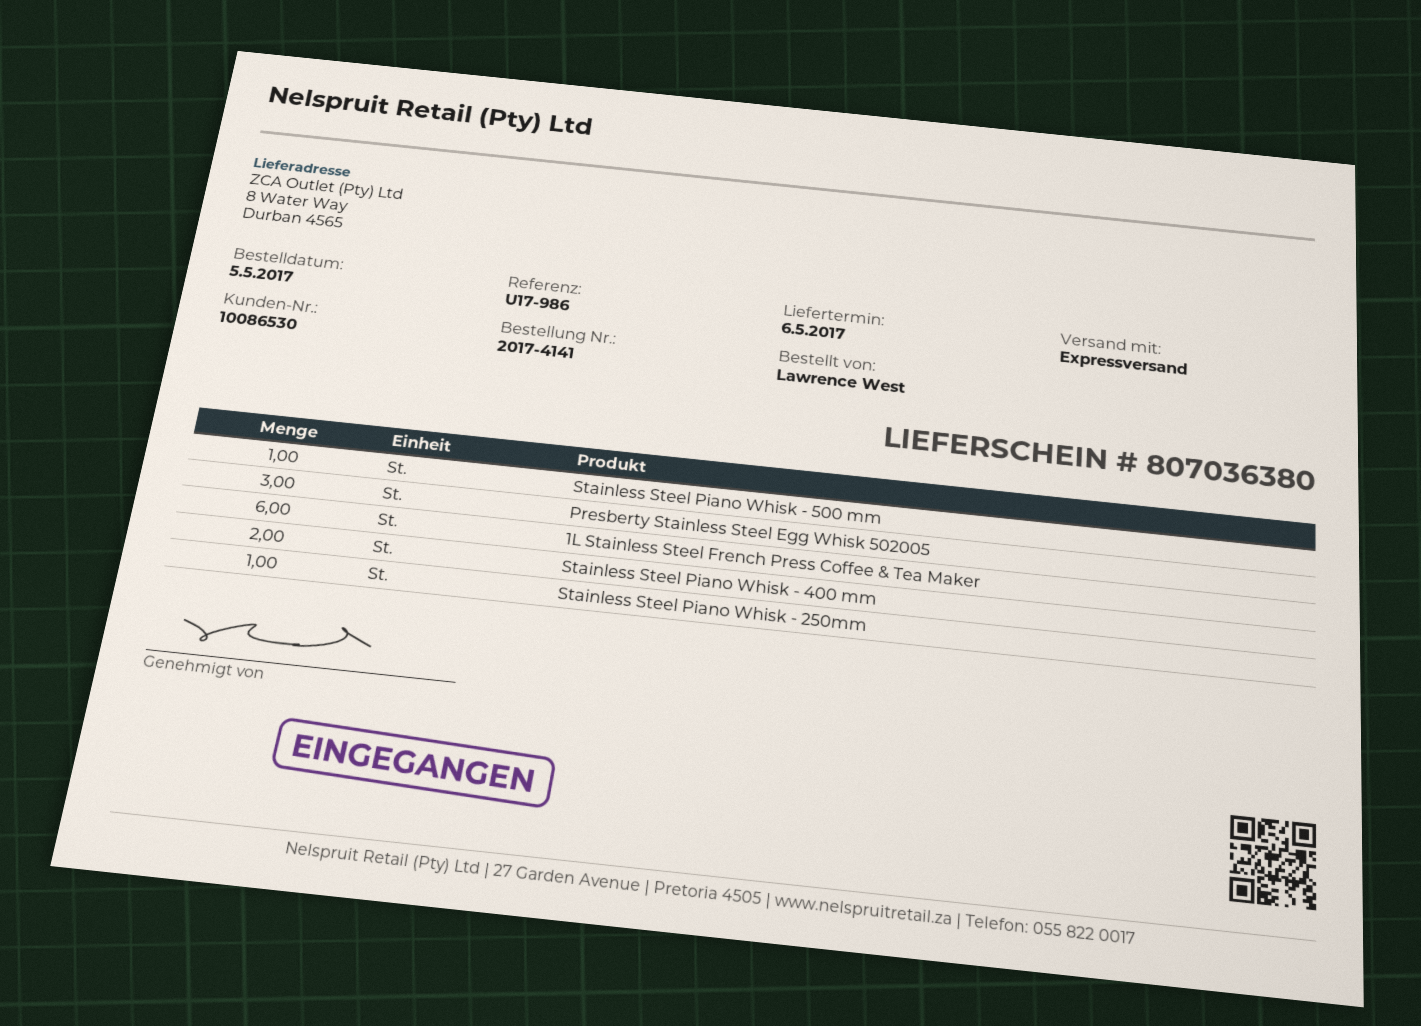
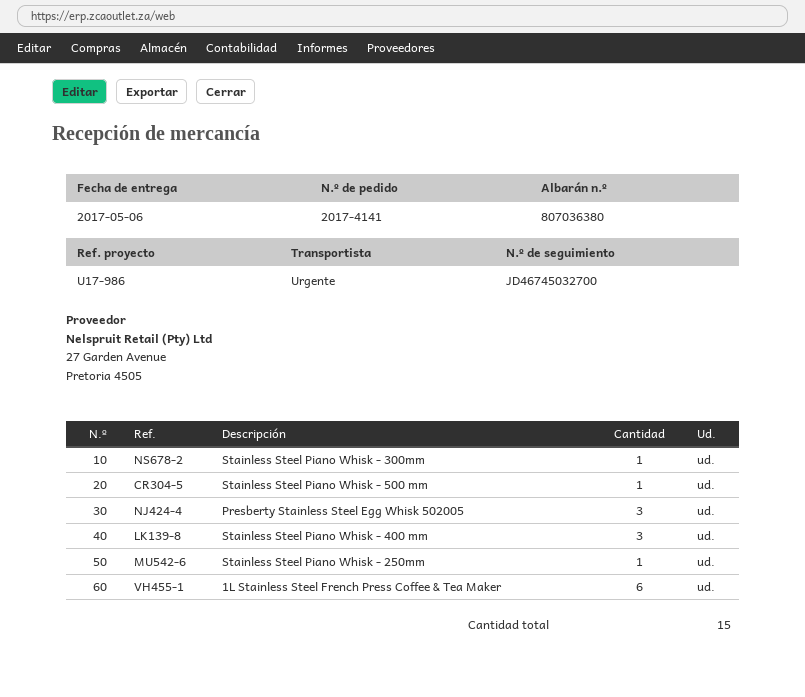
Stainless Steel Piano Whisk - 400 mm: 2 -> 3
Stainless Steel Piano Whisk - 300mm: none -> 1

